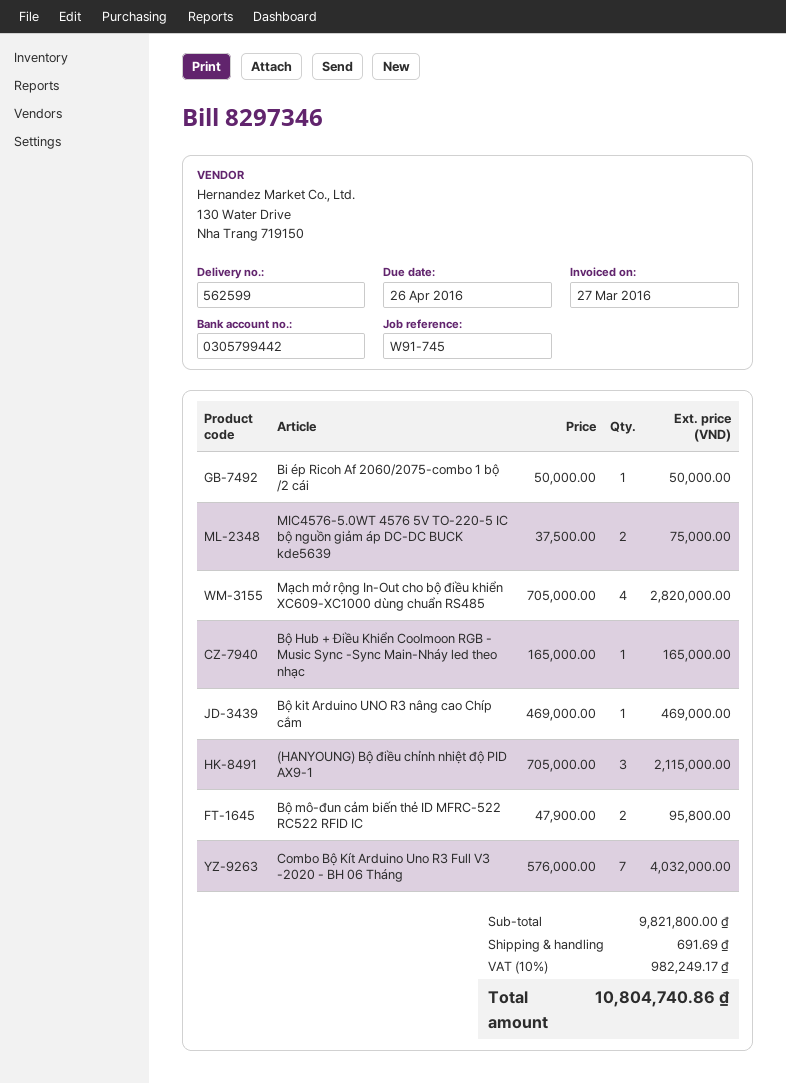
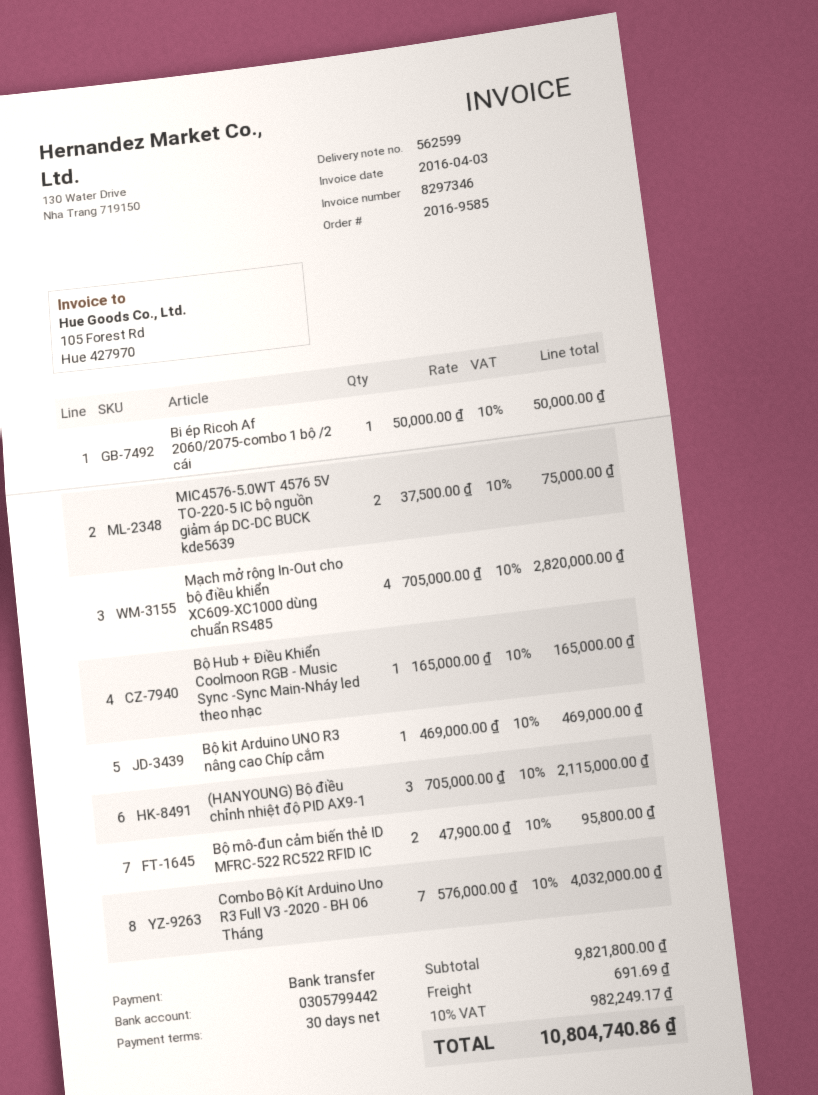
invoice date: 2016-03-27 -> 2016-04-03

